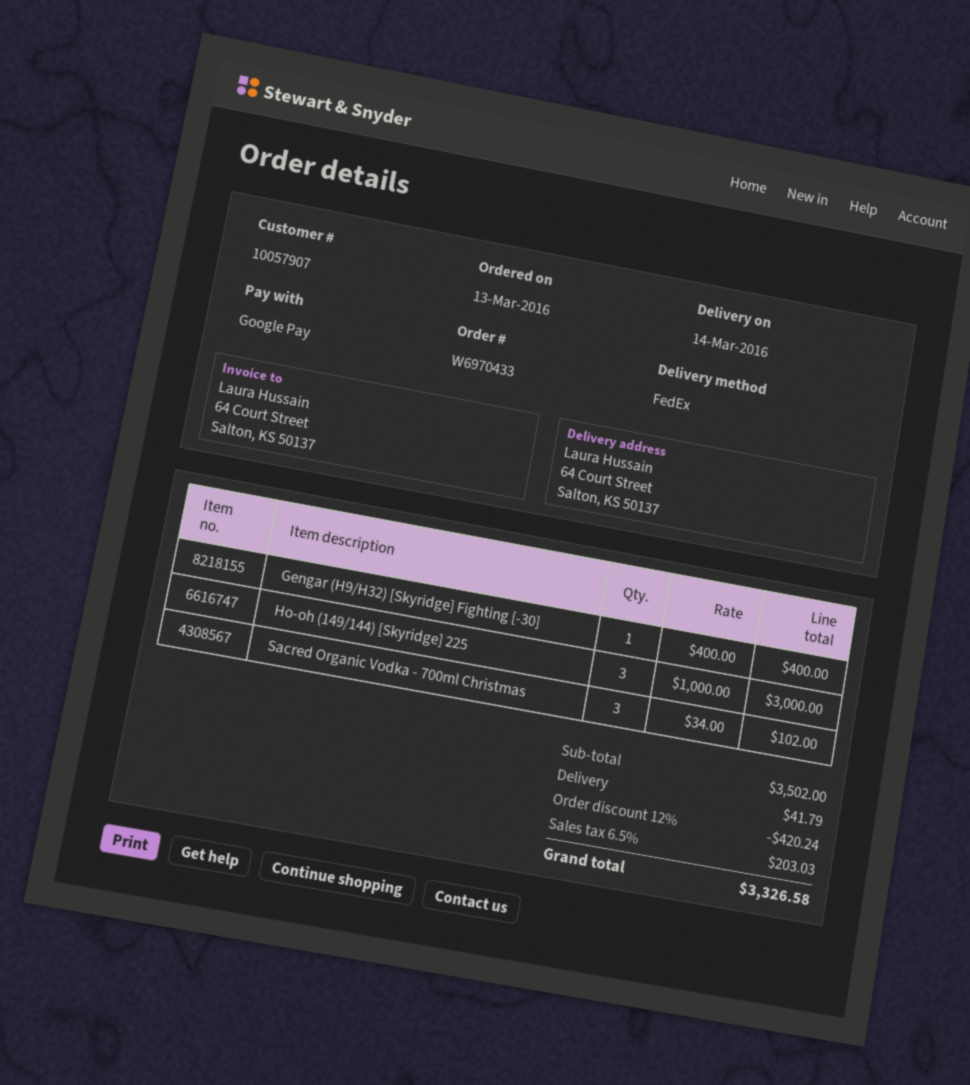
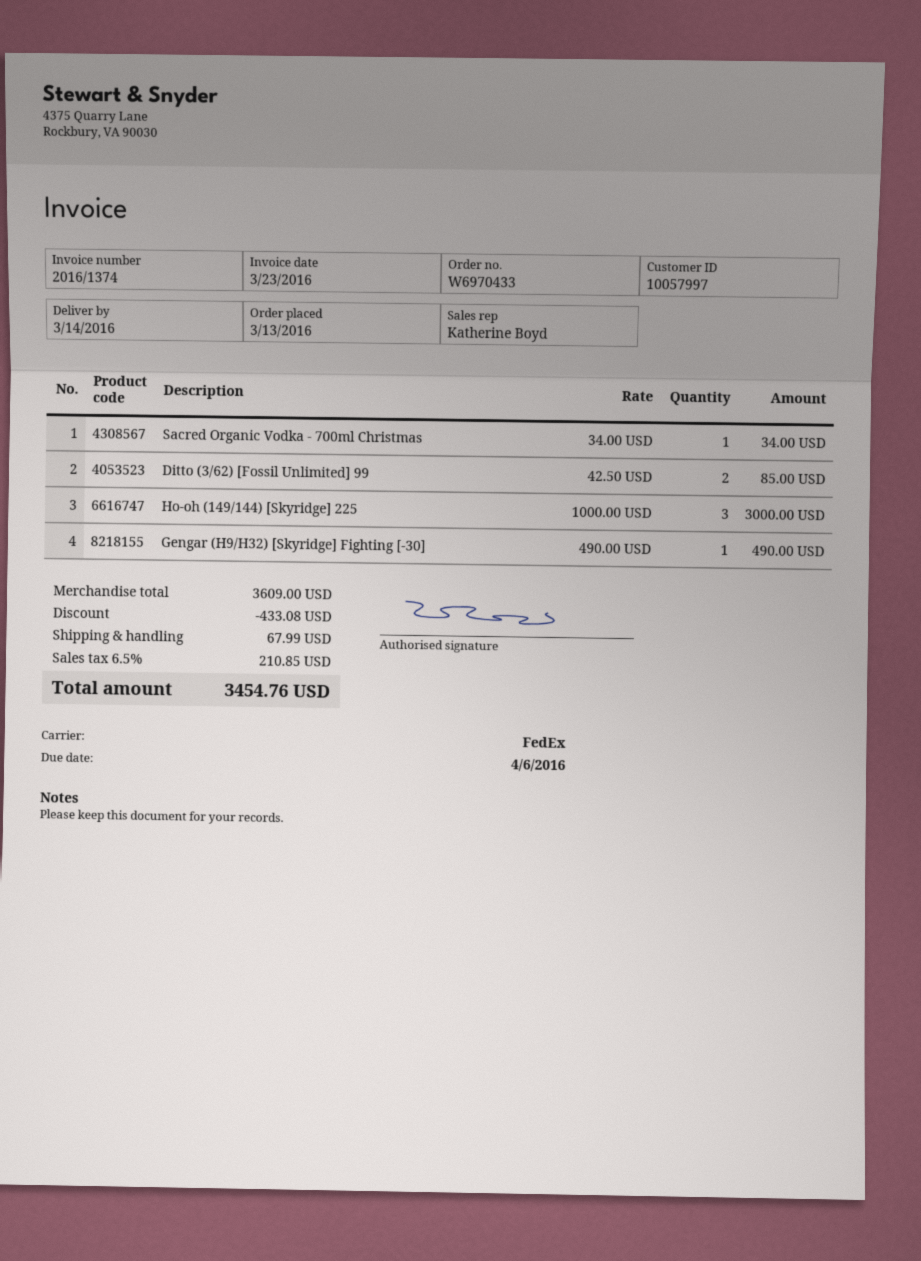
customer number: 10057907 -> 10057997
Gengar (H9/H32) [Skyridge] Fighting [-30]: 1 x 400.00 = 400.00 -> 1 x 490.00 = 490.00
Sacred Organic Vodka - 700ml Christmas: 3 x 34.00 = 102.00 -> 1 x 34.00 = 34.00
Ditto (3/62) [Fossil Unlimited] 99: none -> 2 x 42.50 = 85.00
subtotal: 3502.00 -> 3609.00
discount: 420.24 -> 433.08
shipping: 41.79 -> 67.99
tax: 6.5% = 203.03 -> 6.5% = 210.85
total: 3326.58 -> 3454.76

